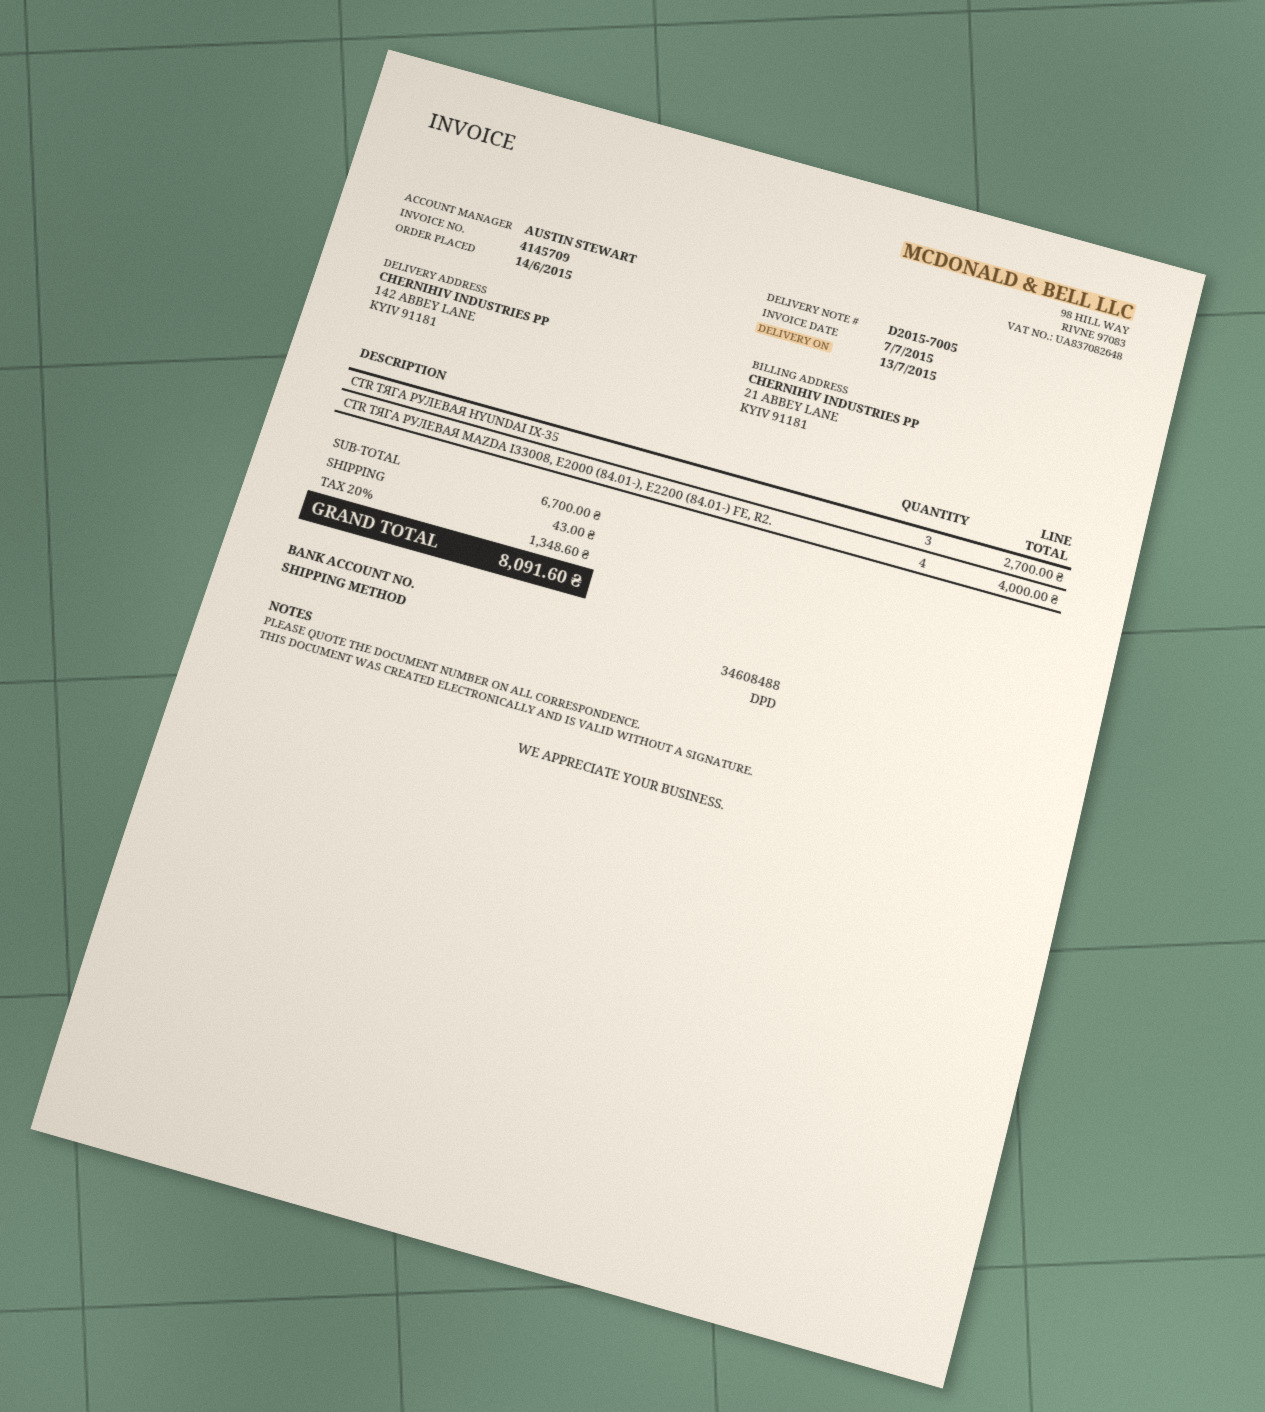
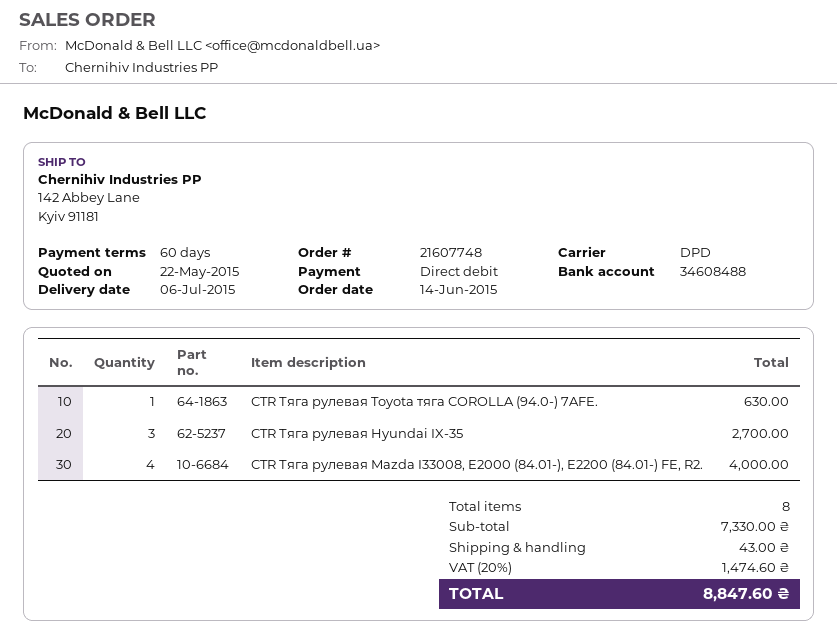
delivery date: 2015-07-13 -> 2015-07-06
CTR Тяга рулевая Toyota тяга COROLLA (94.0-) 7AFE.: none -> 1 for 630.00
subtotal: 6700.00 -> 7330.00
tax: 20% = 1348.60 -> 20% = 1474.60
total: 8091.60 -> 8847.60

